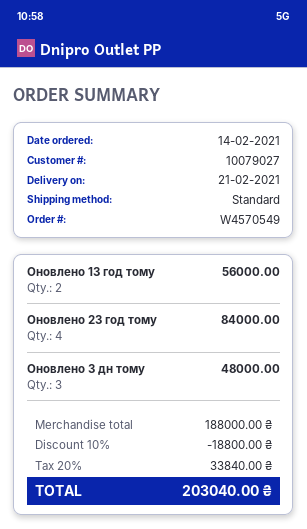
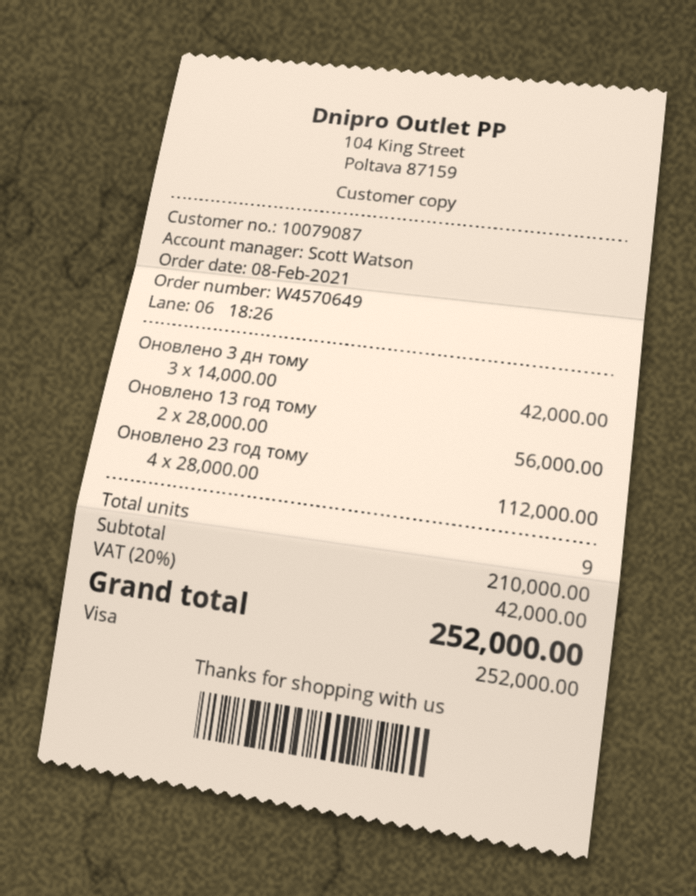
order number: W4570549 -> W4570649
order date: 2021-02-14 -> 2021-02-08
customer number: 10079027 -> 10079087
Оновлено 23 год тому: 4 for 84000.00 -> 4 for 112000.00
Оновлено 3 дн тому: 3 for 48000.00 -> 3 for 42000.00
subtotal: 188000.00 -> 210000.00
discount: 10% = 18800.00 -> none
tax: 20% = 33840.00 -> 20% = 42000.00
total: 203040.00 -> 252000.00

